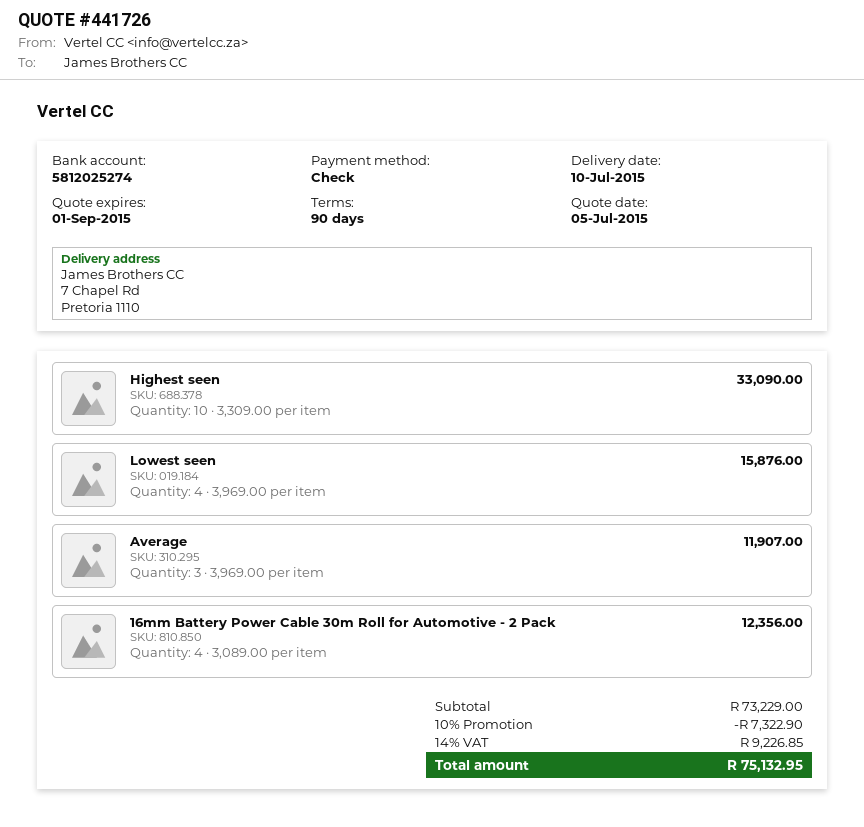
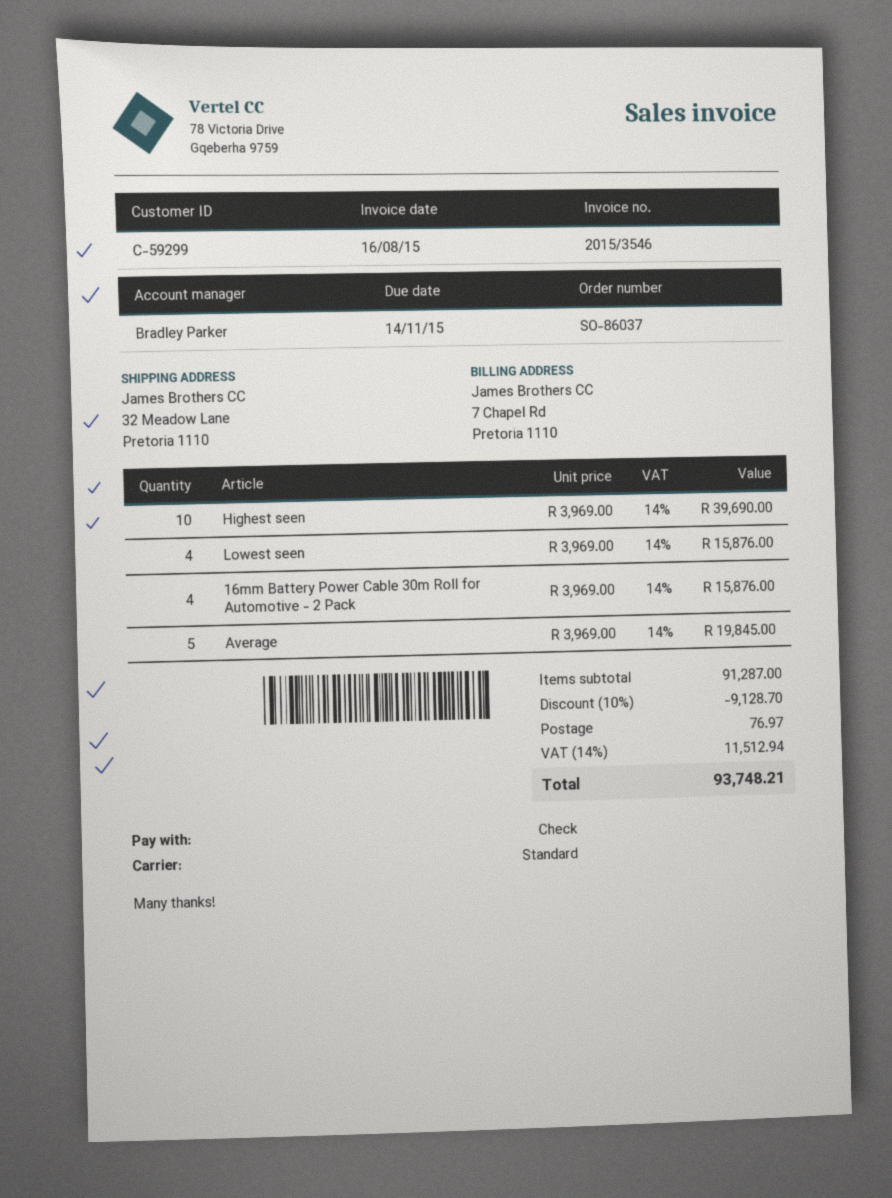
ship to: 7 Chapel Rd, Pretoria 1110 -> 32 Meadow Lane, Pretoria 1110
Highest seen: 10 x 3309.00 = 33090.00 -> 10 x 3969.00 = 39690.00
Average: 3 x 3969.00 = 11907.00 -> 5 x 3969.00 = 19845.00
16mm Battery Power Cable 30m Roll for Automotive - 2 Pack: 4 x 3089.00 = 12356.00 -> 4 x 3969.00 = 15876.00
subtotal: 73229.00 -> 91287.00
discount: 10% = 7322.90 -> 10% = 9128.70
shipping: none -> 76.97
tax: 14% = 9226.85 -> 14% = 11512.94
total: 75132.95 -> 93748.21

